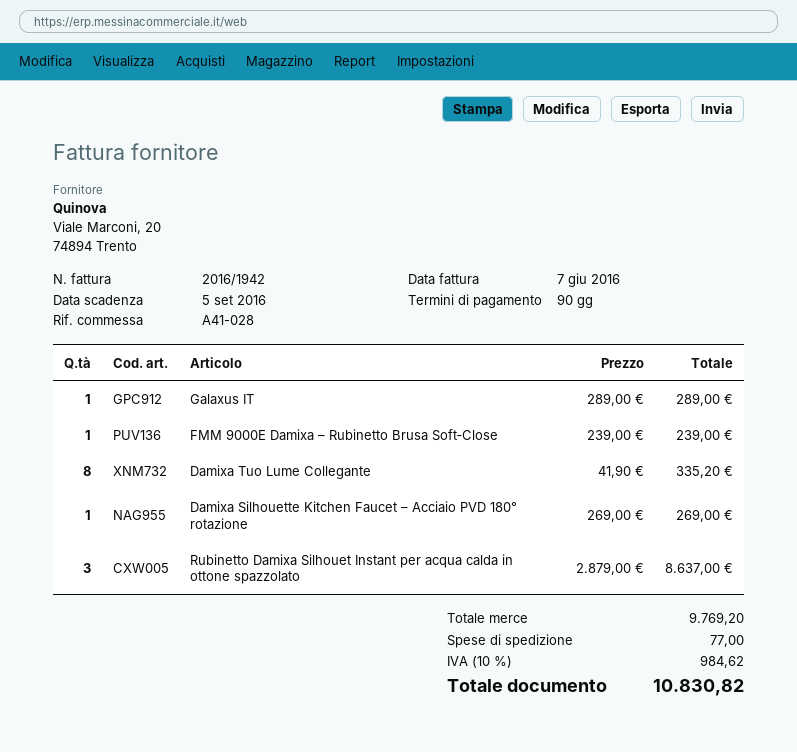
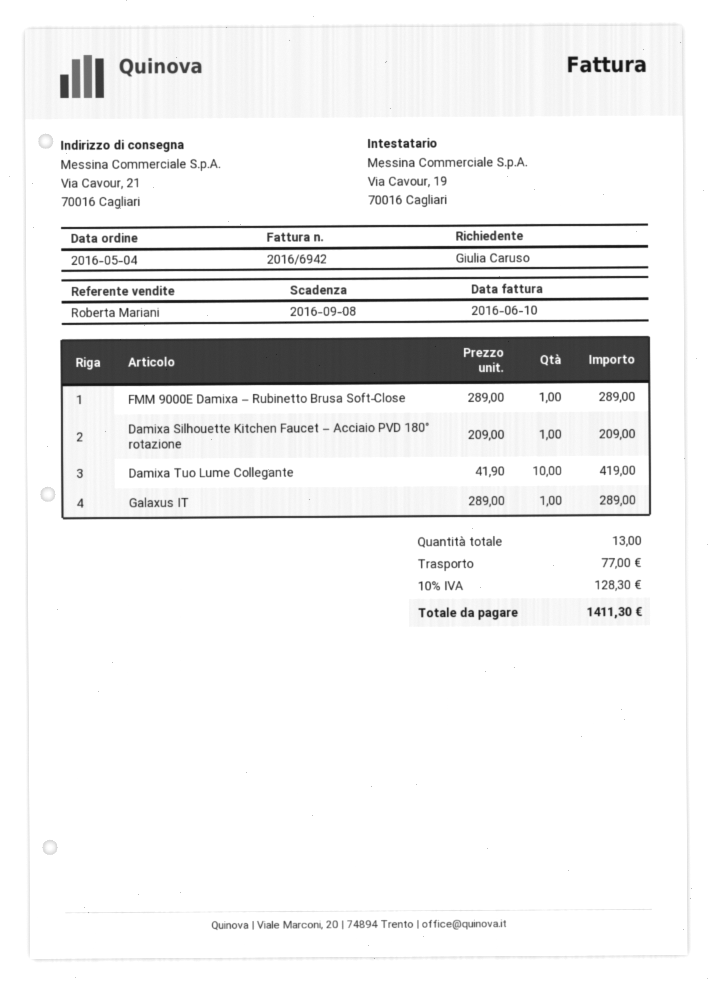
invoice number: 2016/1942 -> 2016/6942
invoice date: 2016-06-07 -> 2016-06-10
due date: 2016-09-05 -> 2016-09-08
FMM 9000E Damixa – Rubinetto Brusa Soft‑Close: 1 x 239.00 = 239.00 -> 1 x 289.00 = 289.00
Damixa Tuo Lume Collegante: 8 x 41.90 = 335.20 -> 10 x 41.90 = 419.00
Damixa Silhouette Kitchen Faucet – Acciaio PVD 180° rotazione: 1 x 269.00 = 269.00 -> 1 x 209.00 = 209.00
Rubinetto Damixa Silhouet Instant per acqua calda in ottone spazzolato: 3 x 2879.00 = 8637.00 -> none
tax: 10% = 984.62 -> 10% = 128.30
total: 10830.82 -> 1411.30

